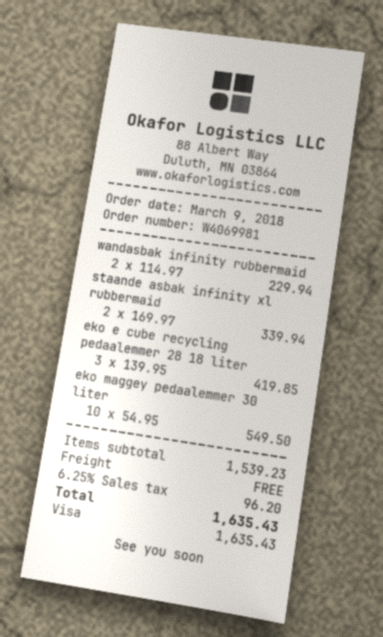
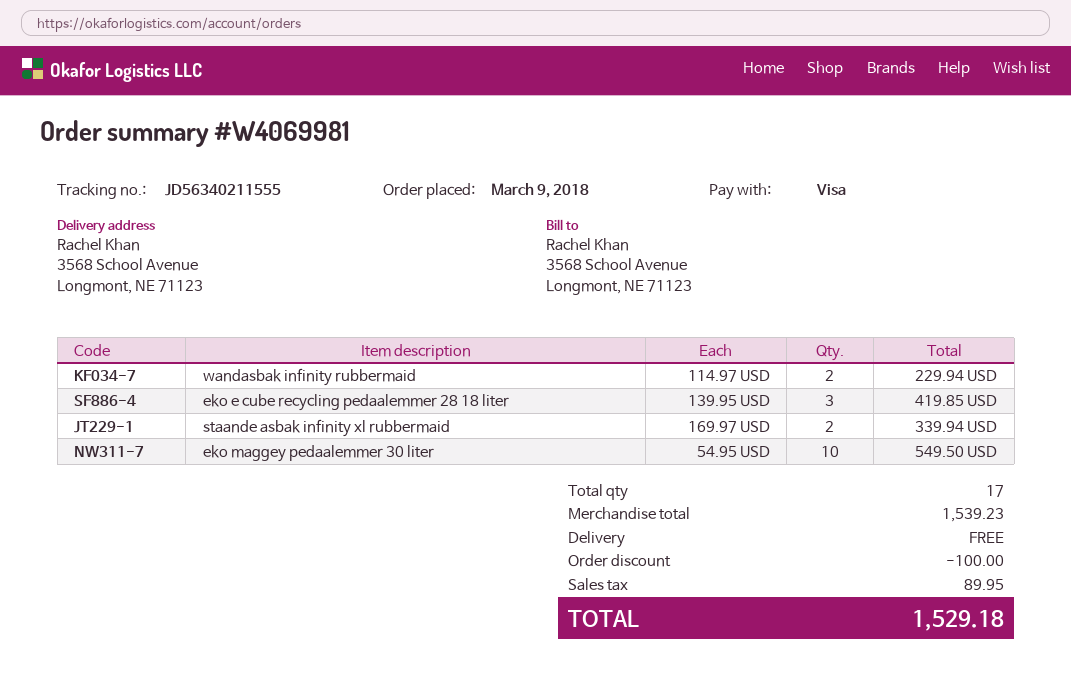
discount: none -> 100.00
tax: 96.20 -> 89.95
total: 1635.43 -> 1529.18

